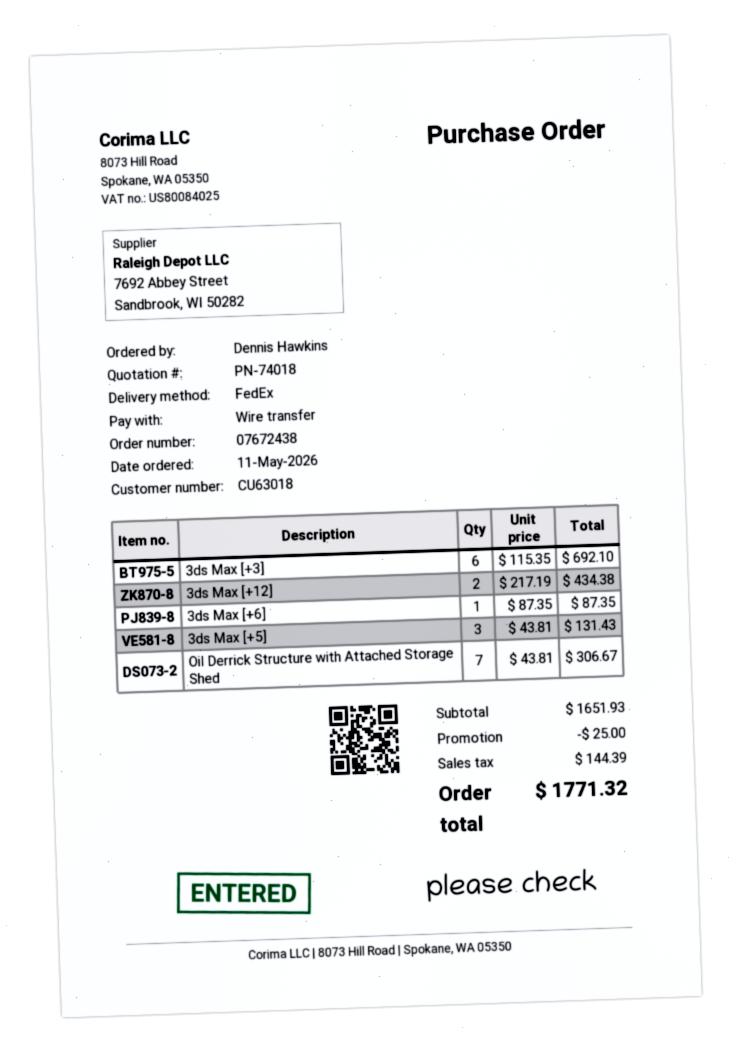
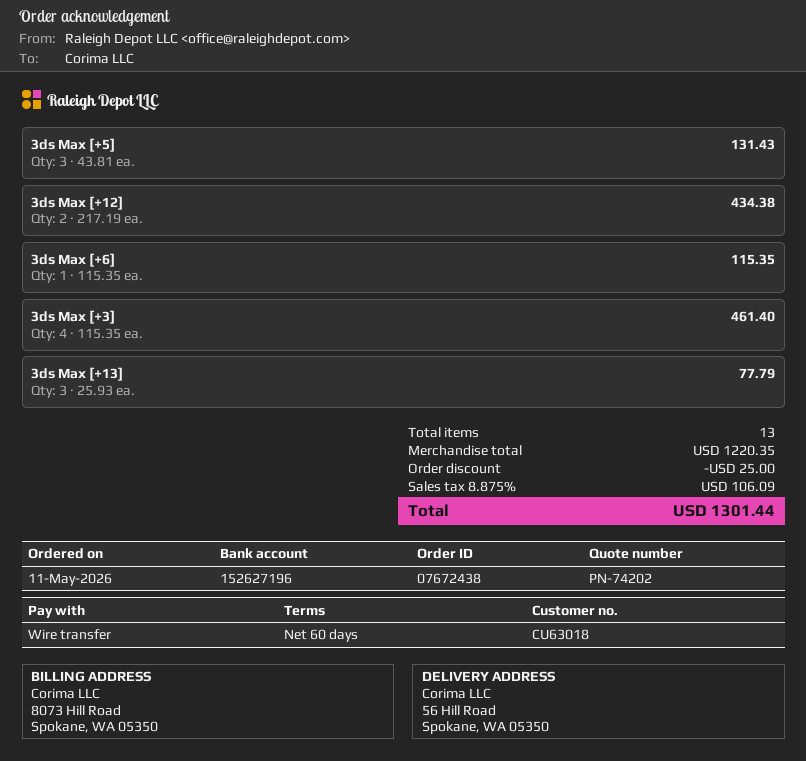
quote number: PN-74018 -> PN-74202
3ds Max [+3]: 6 x 115.35 = 692.10 -> 4 x 115.35 = 461.40
3ds Max [+6]: 1 x 87.35 = 87.35 -> 1 x 115.35 = 115.35
Oil Derrick Structure with Attached Storage Shed: 7 x 43.81 = 306.67 -> none
3ds Max [+13]: none -> 3 x 25.93 = 77.79
subtotal: 1651.93 -> 1220.35
tax: 144.39 -> 106.09
total: 1771.32 -> 1301.44

